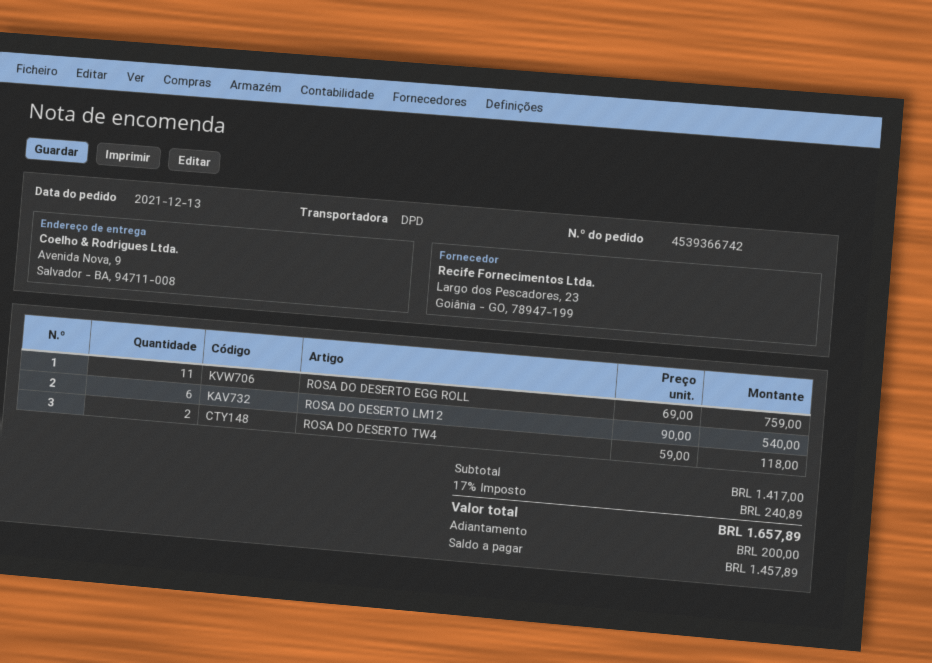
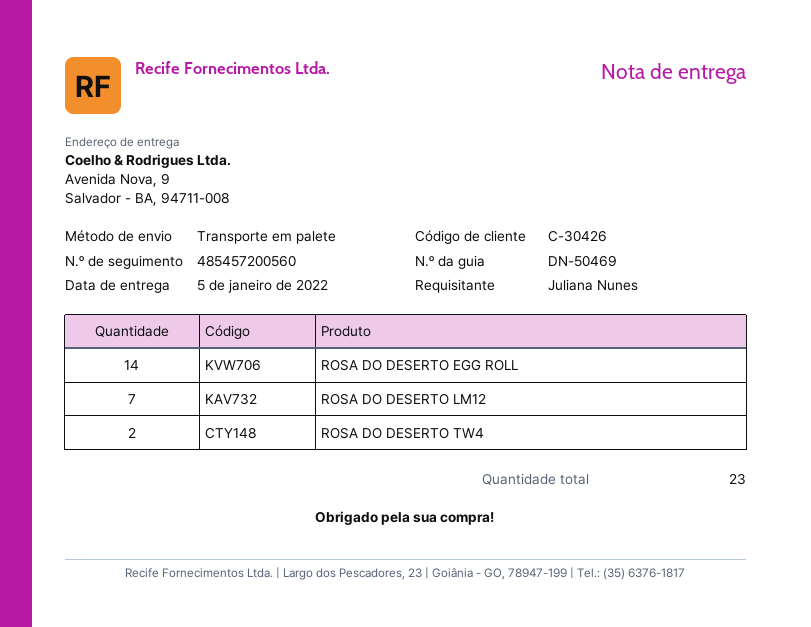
shipping method: DPD -> pallet freight
ROSA DO DESERTO EGG ROLL: 11 -> 14
ROSA DO DESERTO LM12: 6 -> 7

